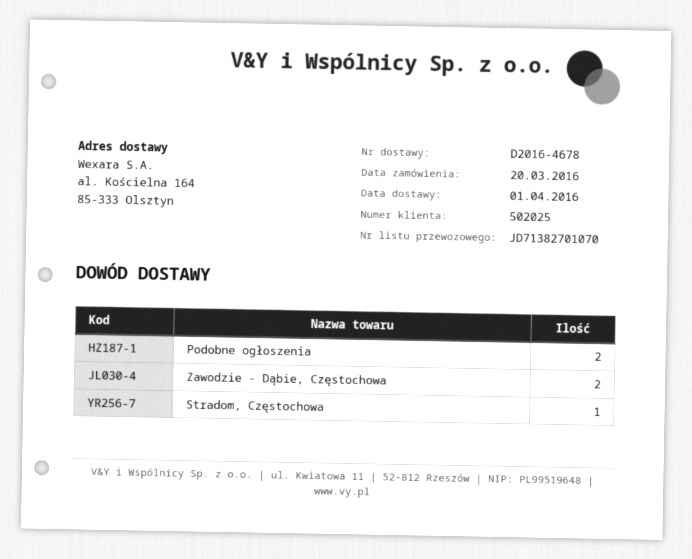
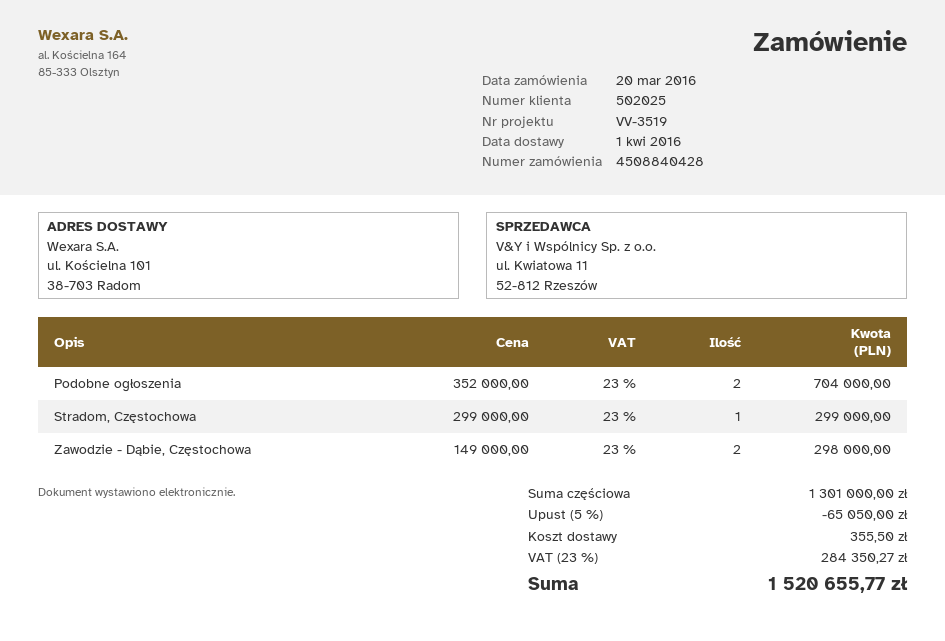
ship to: al. Kościelna 164, 85-333 Olsztyn -> ul. Kościelna 101, 38-703 Radom

